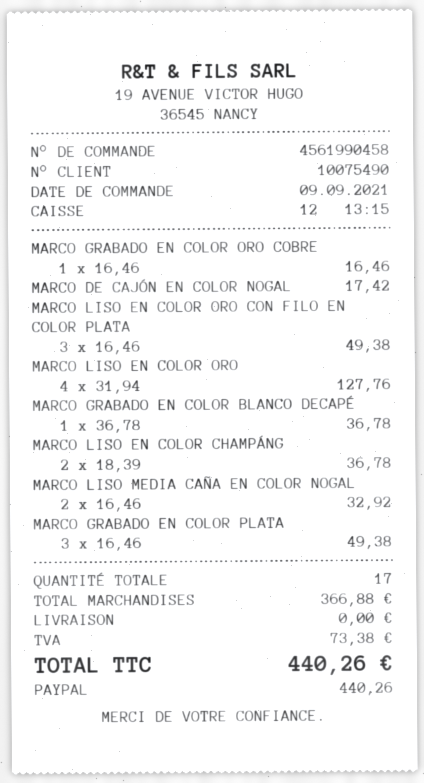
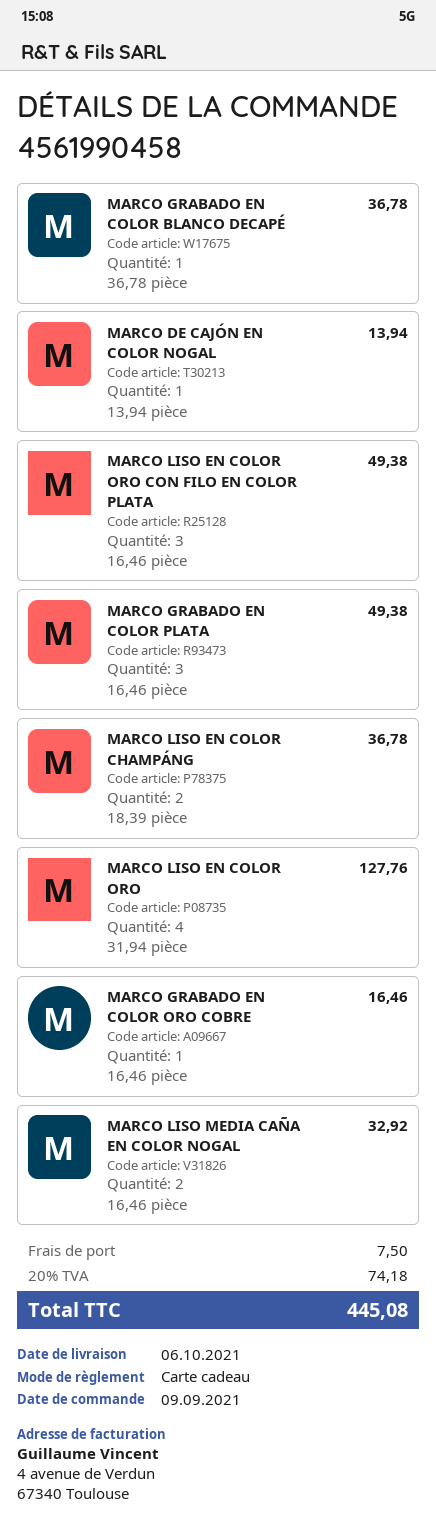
payment method: PayPal -> gift card
MARCO DE CAJÓN EN COLOR NOGAL: 1 x 17.42 = 17.42 -> 1 x 13.94 = 13.94
shipping: 0.00 -> 7.50
tax: 73.38 -> 74.18
total: 440.26 -> 445.08

